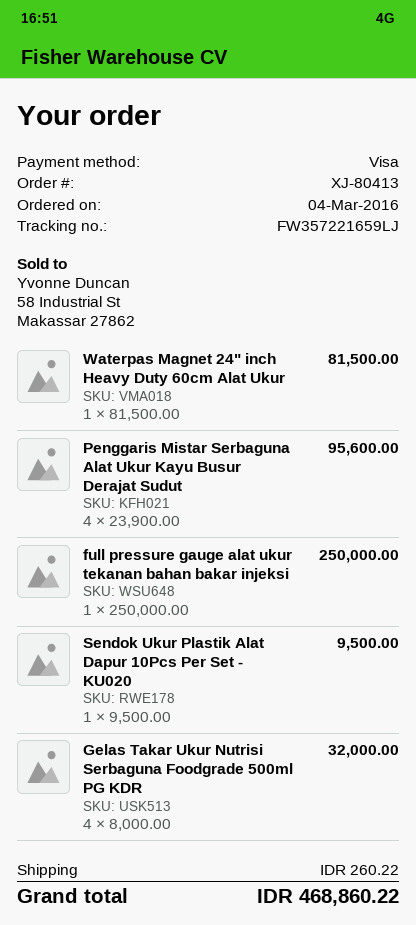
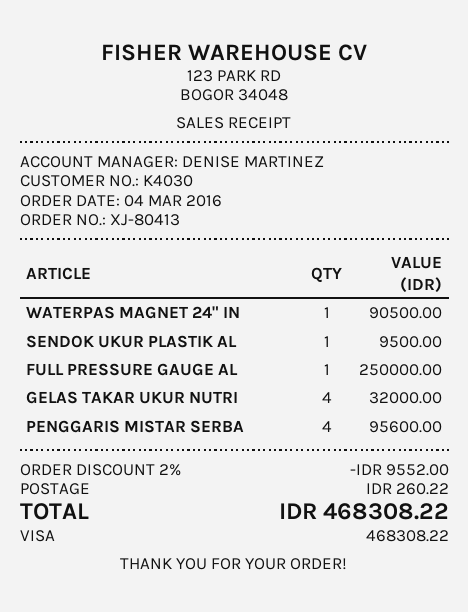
Waterpas Magnet 24" inch Heavy Duty 60cm Alat Ukur: 1 for 81500.00 -> 1 for 90500.00
discount: none -> 2% = 9552.00
total: 468860.22 -> 468308.22

